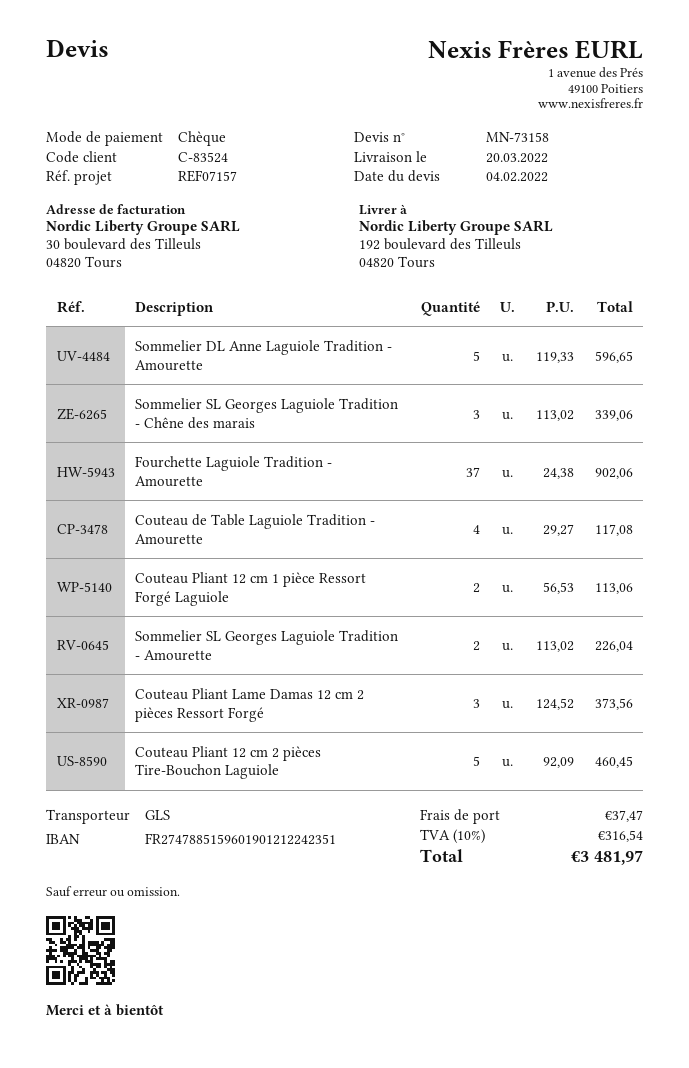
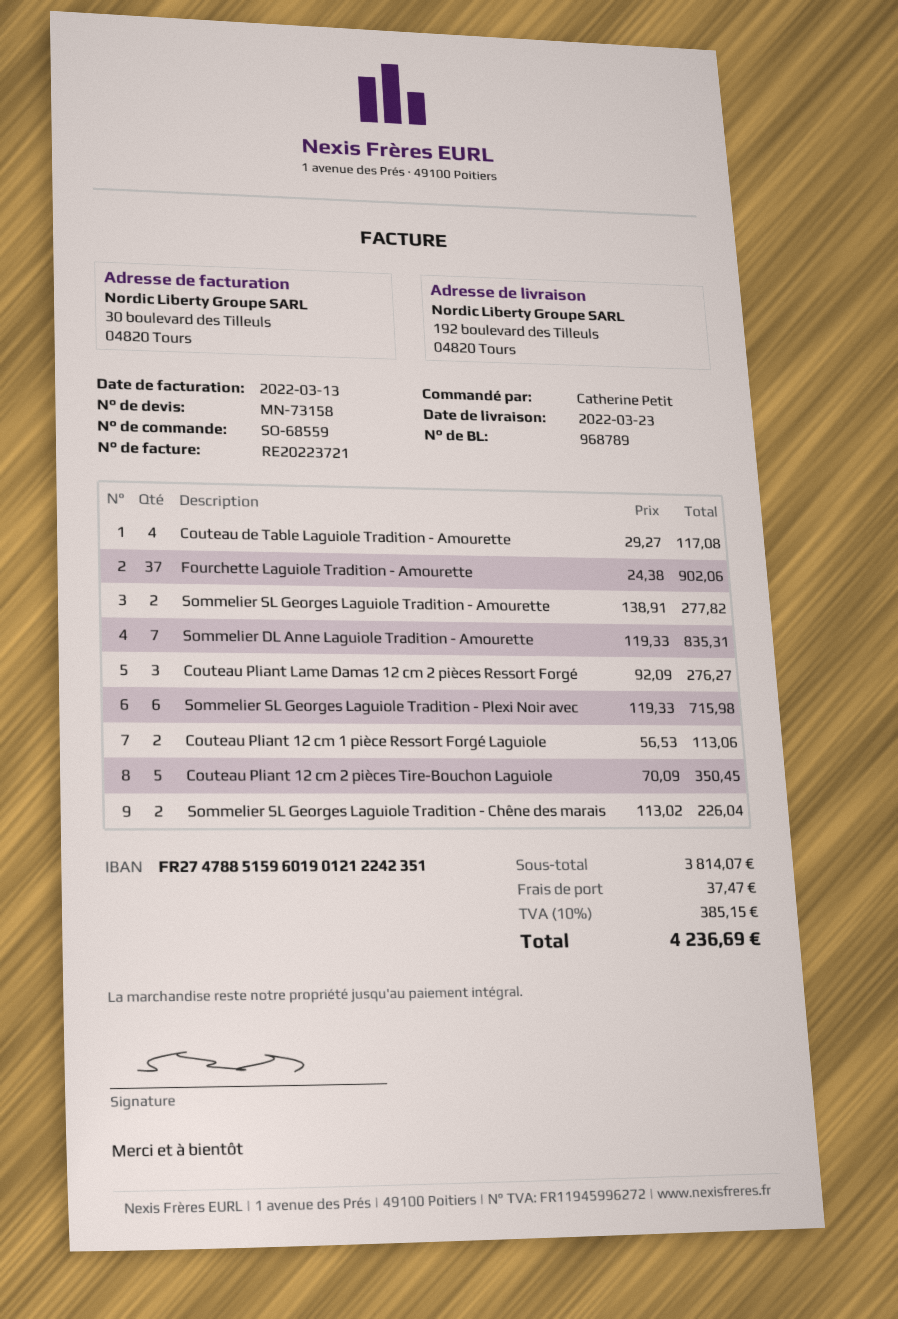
delivery date: 2022-03-20 -> 2022-03-23
Sommelier DL Anne Laguiole Tradition - Amourette: 5 x 119.33 = 596.65 -> 7 x 119.33 = 835.31
Sommelier SL Georges Laguiole Tradition - Chêne des marais: 3 x 113.02 = 339.06 -> 2 x 113.02 = 226.04
Sommelier SL Georges Laguiole Tradition - Amourette: 2 x 113.02 = 226.04 -> 2 x 138.91 = 277.82
Couteau Pliant Lame Damas 12 cm 2 pièces Ressort Forgé: 3 x 124.52 = 373.56 -> 3 x 92.09 = 276.27
Couteau Pliant 12 cm 2 pièces Tire-Bouchon Laguiole: 5 x 92.09 = 460.45 -> 5 x 70.09 = 350.45
Sommelier SL Georges Laguiole Tradition - Plexi Noir avec: none -> 6 x 119.33 = 715.98
tax: 10% = 316.54 -> 10% = 385.15
total: 3481.97 -> 4236.69

